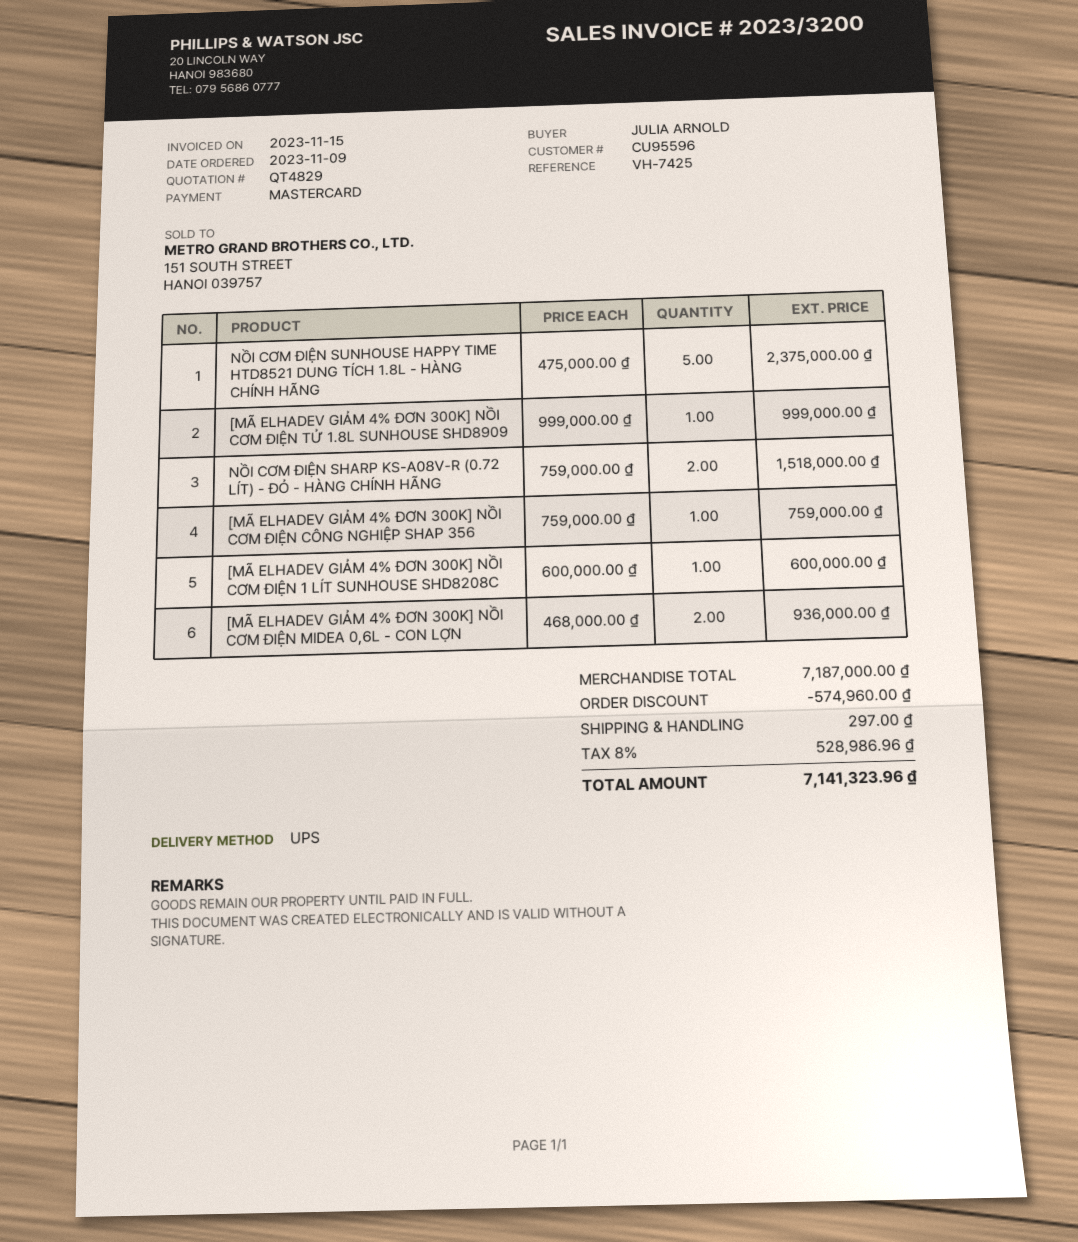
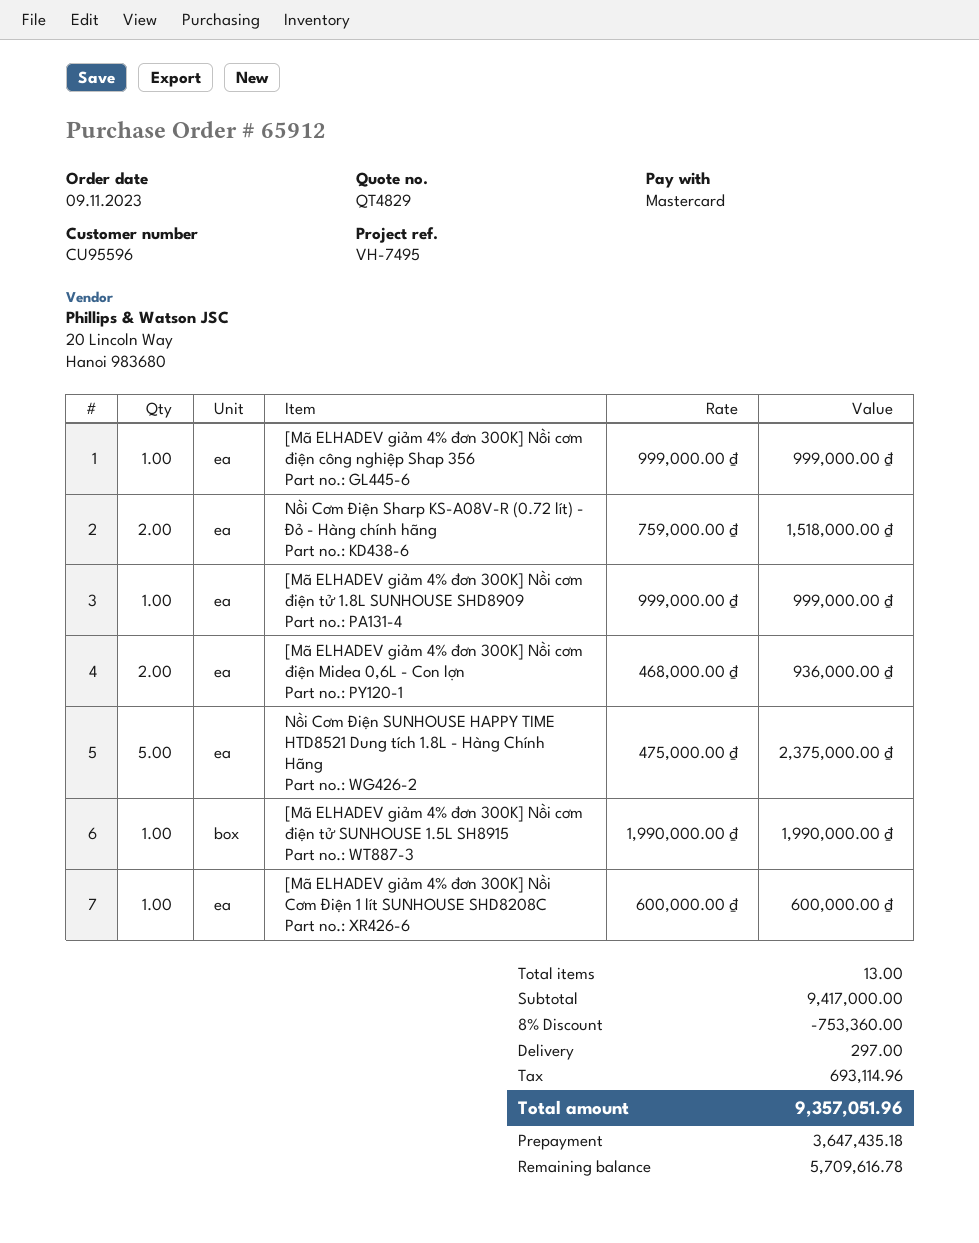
reference: VH-7425 -> VH-7495
[MÃ ELHADEV GIẢM 4% ĐƠN 300K] NỒI CƠM ĐIỆN CÔNG NGHIỆP SHAP 356: 1 x 759000.00 = 759000.00 -> 1 x 999000.00 = 999000.00
[Mã ELHADEV giảm 4% đơn 300K] Nồi cơm điện tử SUNHOUSE 1.5L SH8915: none -> 1 x 1990000.00 = 1990000.00
subtotal: 7187000.00 -> 9417000.00
discount: 574960.00 -> 753360.00
tax: 528986.96 -> 693114.96
total: 7141323.96 -> 9357051.96

